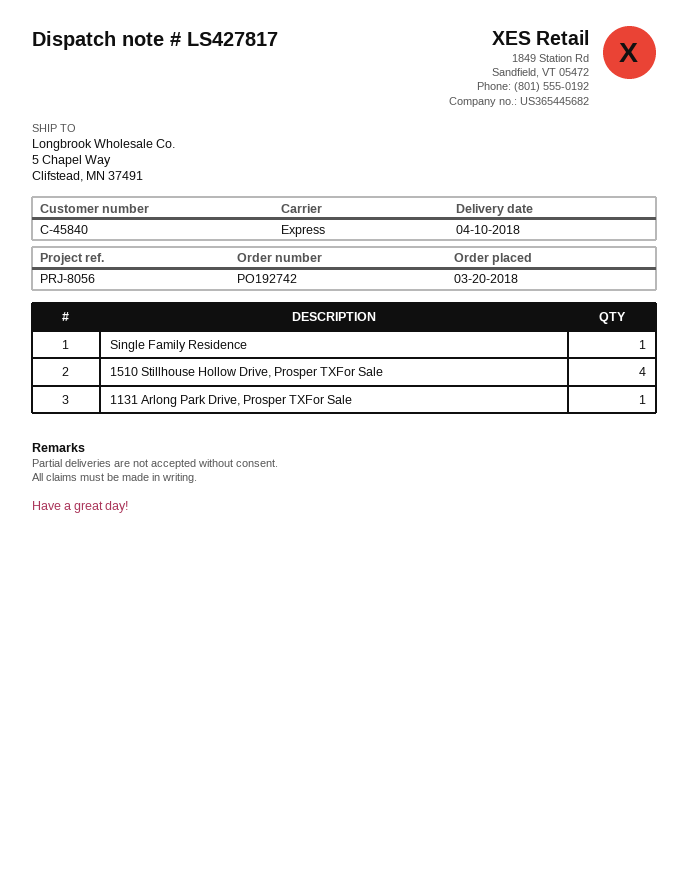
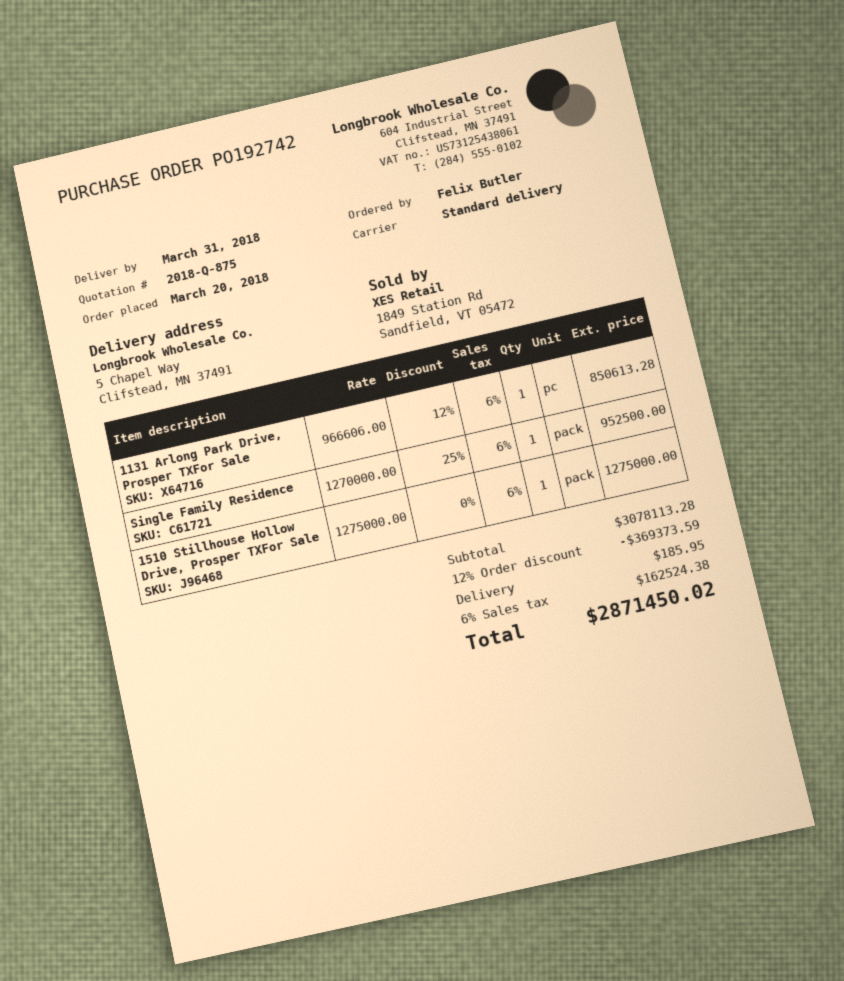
delivery date: 2018-04-10 -> 2018-03-31
shipping method: express -> standard
1510 Stillhouse Hollow Drive, Prosper TXFor Sale: 4 -> 1

